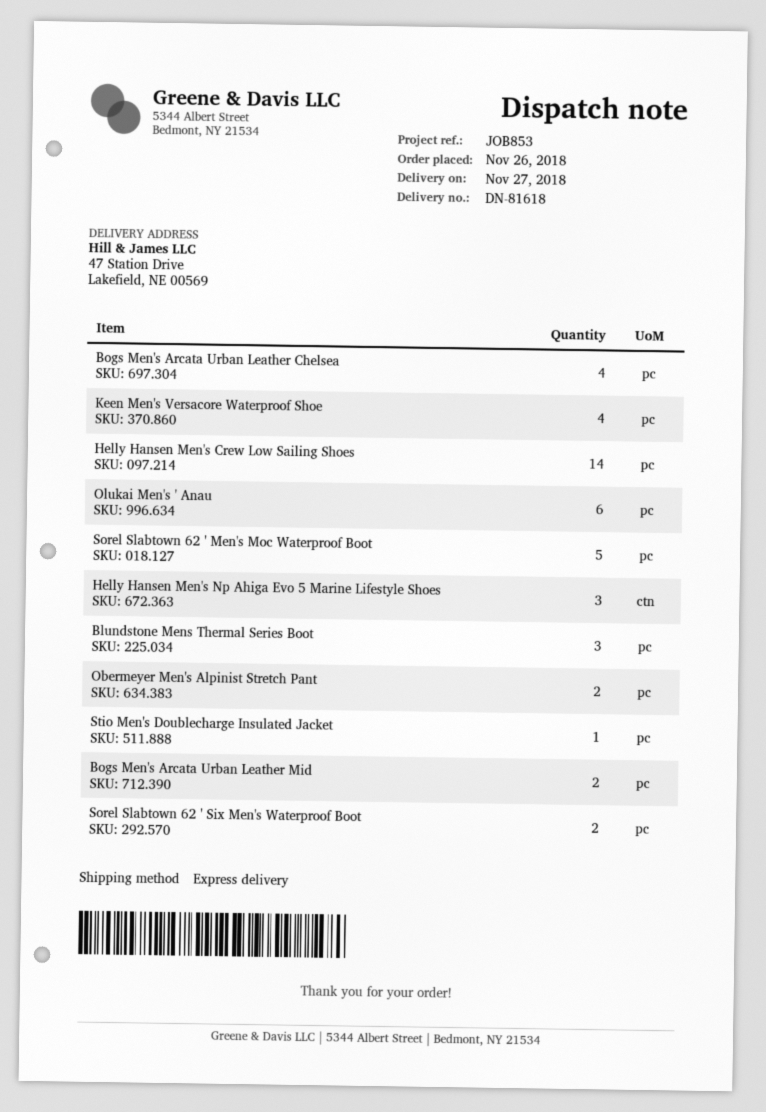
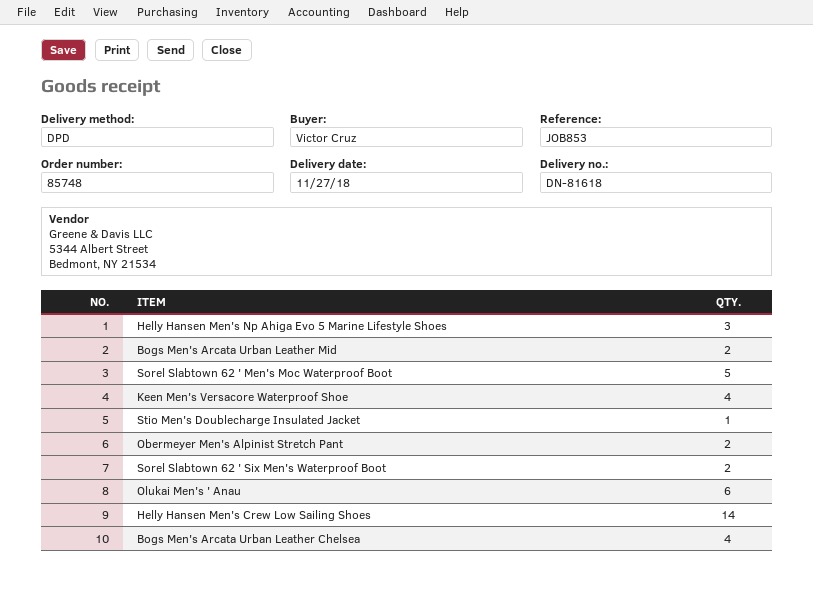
shipping method: express -> DPD
Blundstone Mens Thermal Series Boot: 3 -> none

